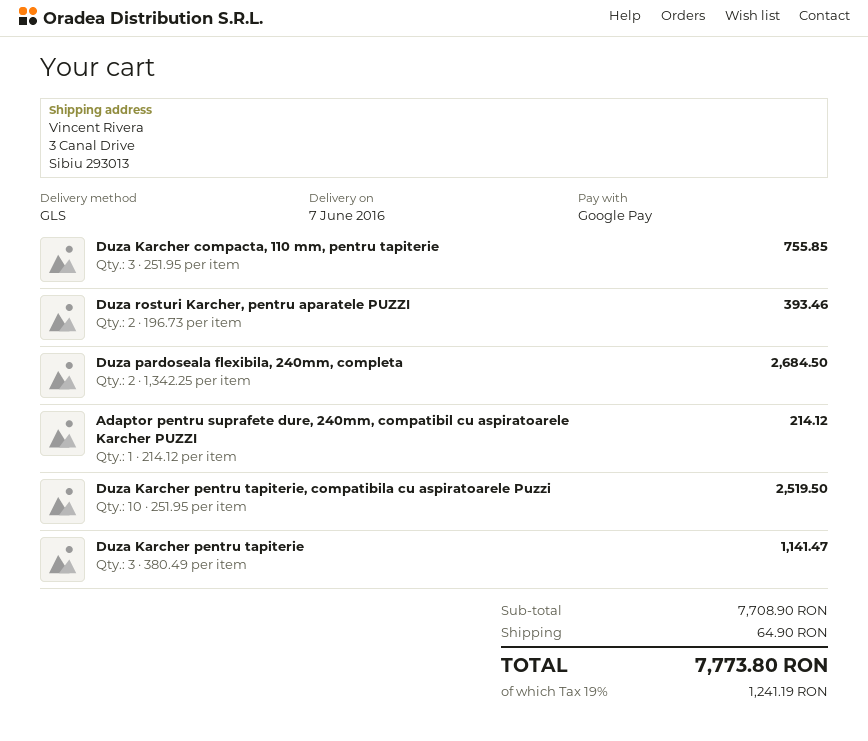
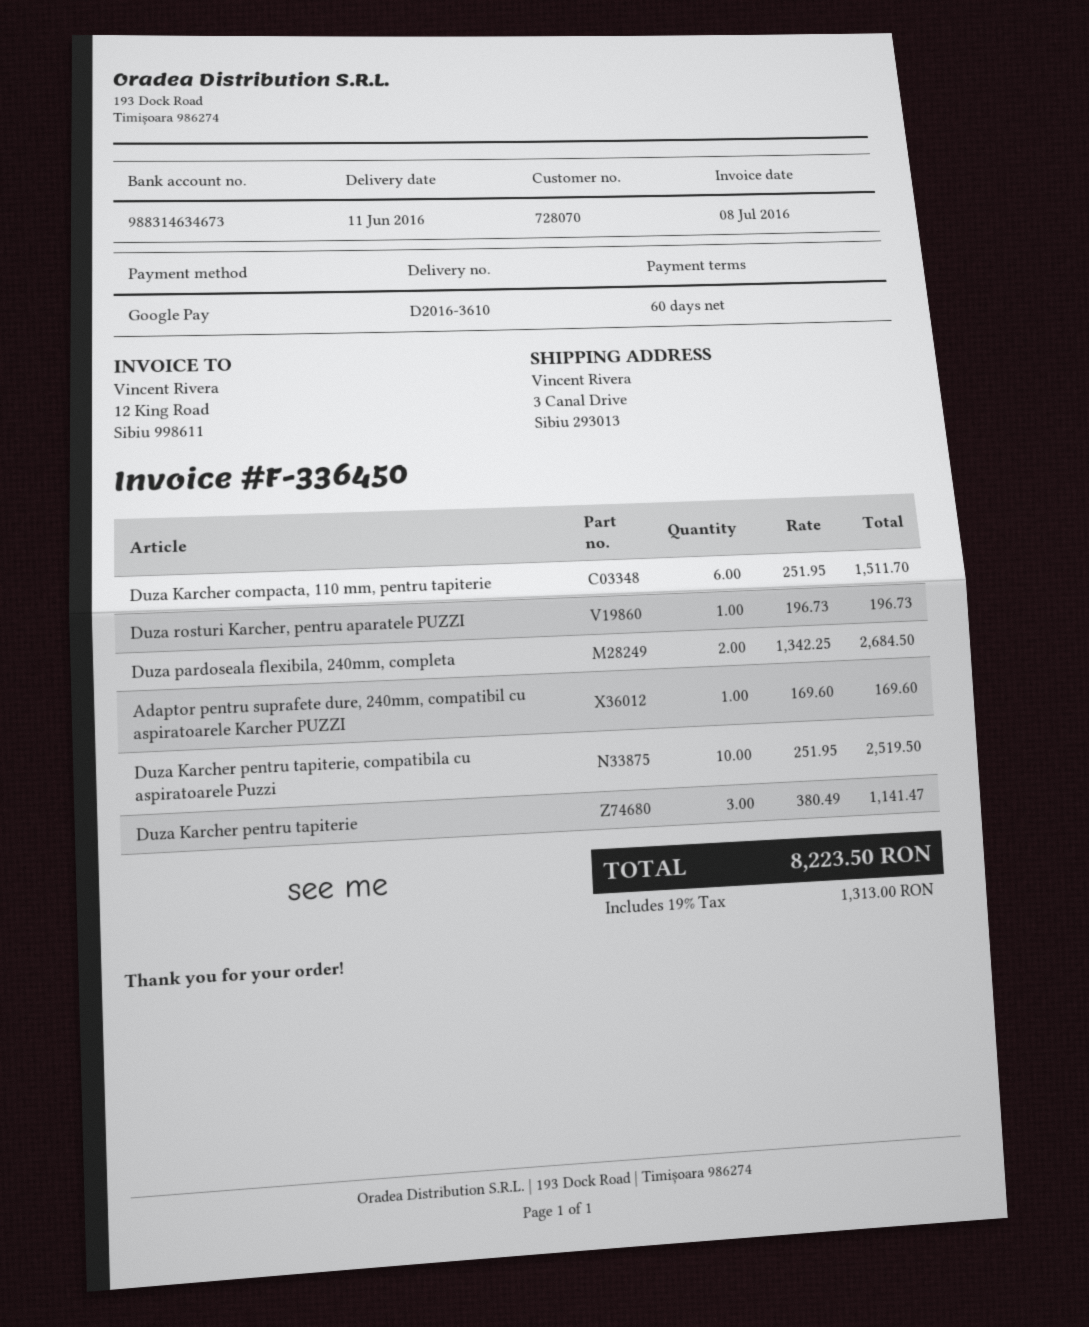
delivery date: 2016-06-07 -> 2016-06-11
Duza Karcher compacta, 110 mm, pentru tapiterie: 3 x 251.95 = 755.85 -> 6 x 251.95 = 1511.70
Duza rosturi Karcher, pentru aparatele PUZZI: 2 x 196.73 = 393.46 -> 1 x 196.73 = 196.73
Adaptor pentru suprafete dure, 240mm, compatibil cu aspiratoarele Karcher PUZZI: 1 x 214.12 = 214.12 -> 1 x 169.60 = 169.60
shipping: 64.90 -> none
tax: 19% = 1241.19 -> 19% = 1313.00
total: 7773.80 -> 8223.50

